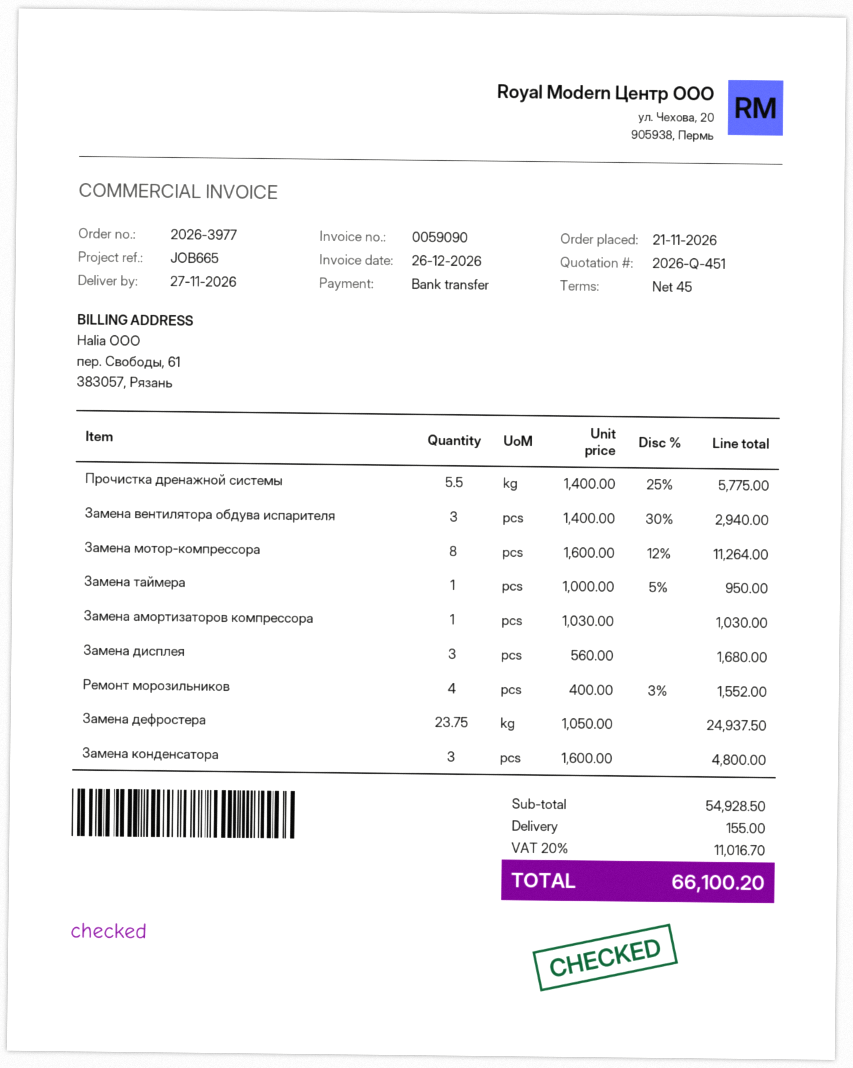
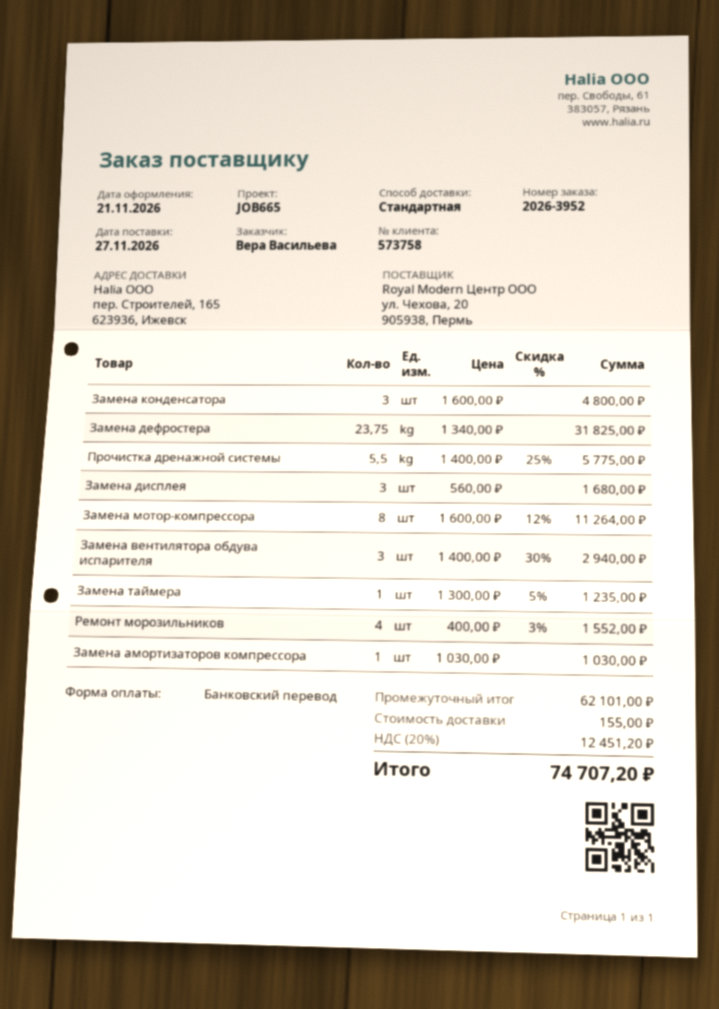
order number: 2026-3977 -> 2026-3952
Замена таймера: 1 x 1000.00 - 5% = 950.00 -> 1 x 1300.00 - 5% = 1235.00
Замена дефростера: 23.75 x 1050.00 = 24937.50 -> 23.75 x 1340.00 = 31825.00
subtotal: 54928.50 -> 62101.00
tax: 20% = 11016.70 -> 20% = 12451.20
total: 66100.20 -> 74707.20

